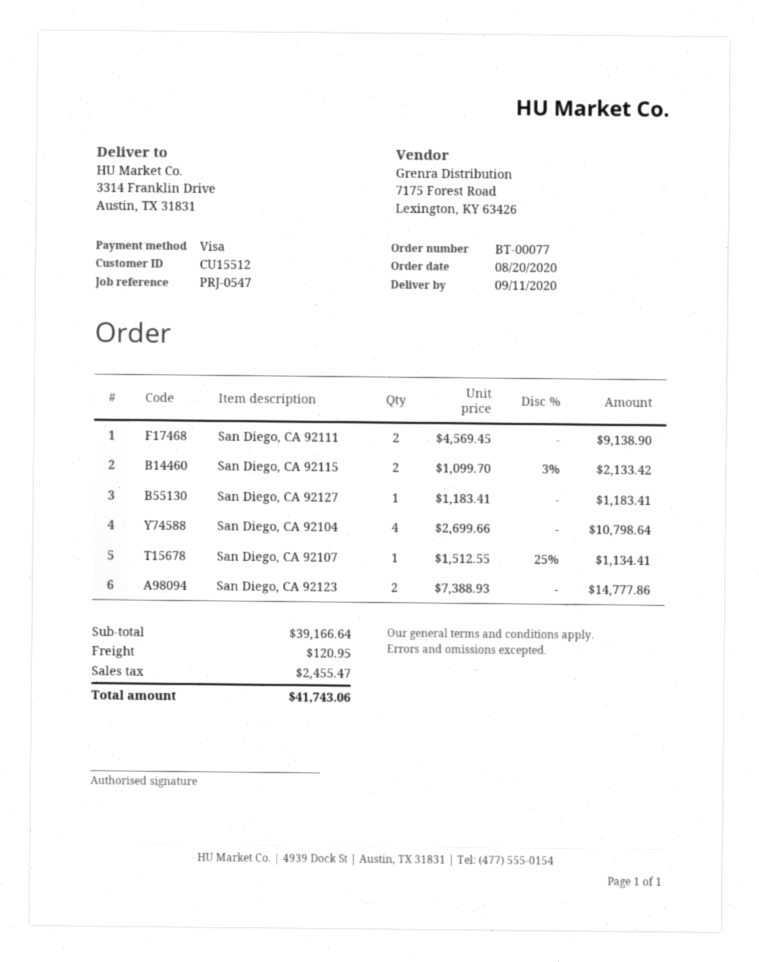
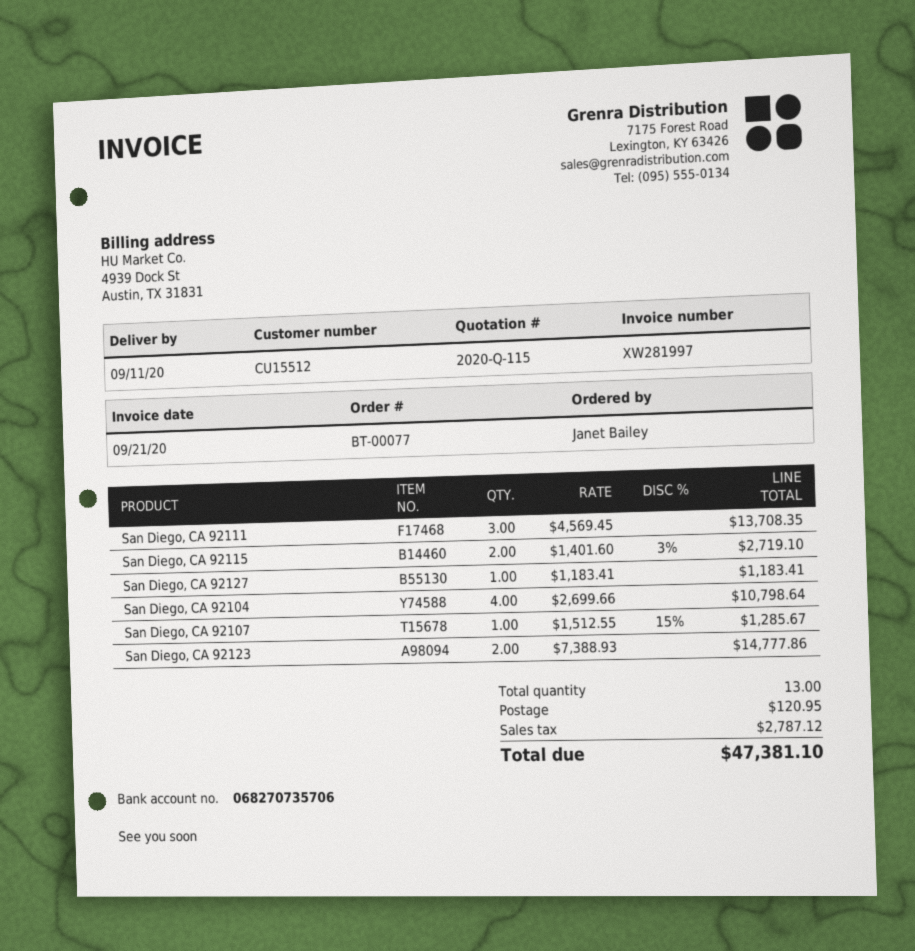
San Diego, CA 92111: 2 x 4569.45 = 9138.90 -> 3 x 4569.45 = 13708.35
San Diego, CA 92115: 2 x 1099.70 - 3% = 2133.42 -> 2 x 1401.60 - 3% = 2719.10
San Diego, CA 92107: 1 x 1512.55 - 25% = 1134.41 -> 1 x 1512.55 - 15% = 1285.67
tax: 2455.47 -> 2787.12
total: 41743.06 -> 47381.10

